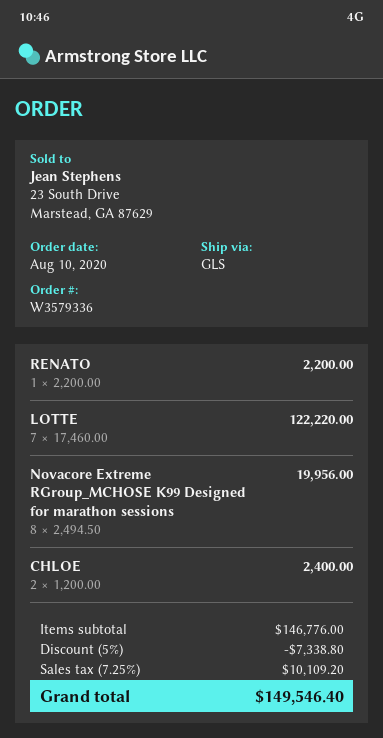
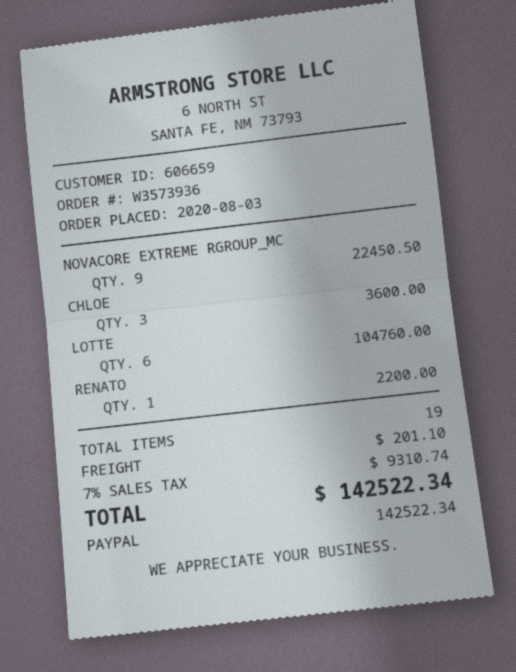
order number: W3579336 -> W3573936
order date: 2020-08-10 -> 2020-08-03
LOTTE: 7 for 122220.00 -> 6 for 104760.00
Novacore Extreme RGroup_MCHOSE K99 Designed for marathon sessions: 8 for 19956.00 -> 9 for 22450.50
CHLOE: 2 for 2400.00 -> 3 for 3600.00
discount: 5% = 7338.80 -> none
shipping: none -> 201.10
tax: 7.25% = 10109.20 -> 7% = 9310.74
total: 149546.40 -> 142522.34

